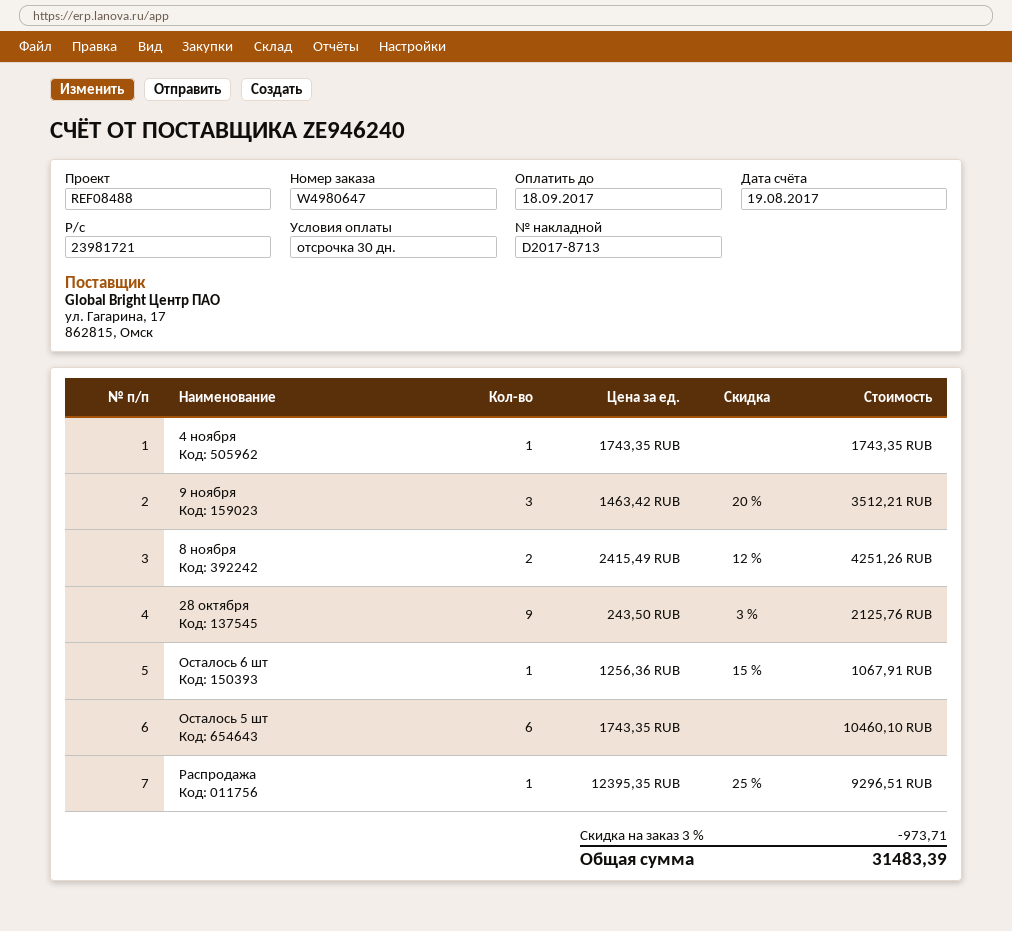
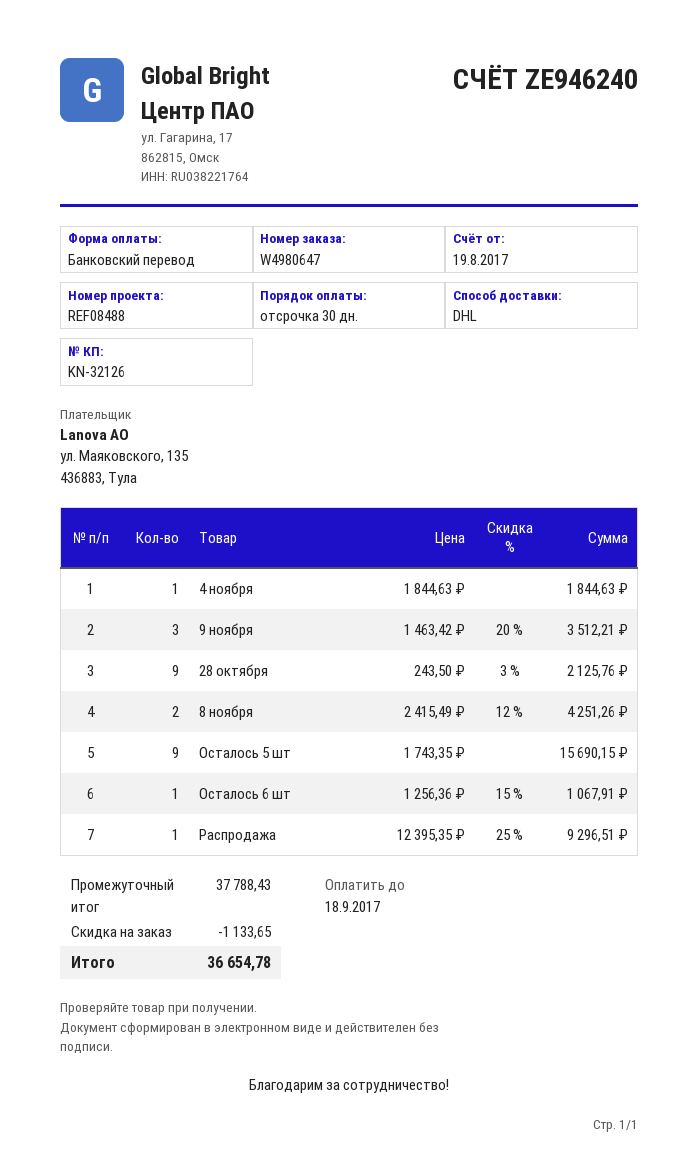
4 ноября: 1 x 1743.35 = 1743.35 -> 1 x 1844.63 = 1844.63
Осталось 5 шт: 6 x 1743.35 = 10460.10 -> 9 x 1743.35 = 15690.15
discount: 973.71 -> 1133.65
total: 31483.39 -> 36654.78

